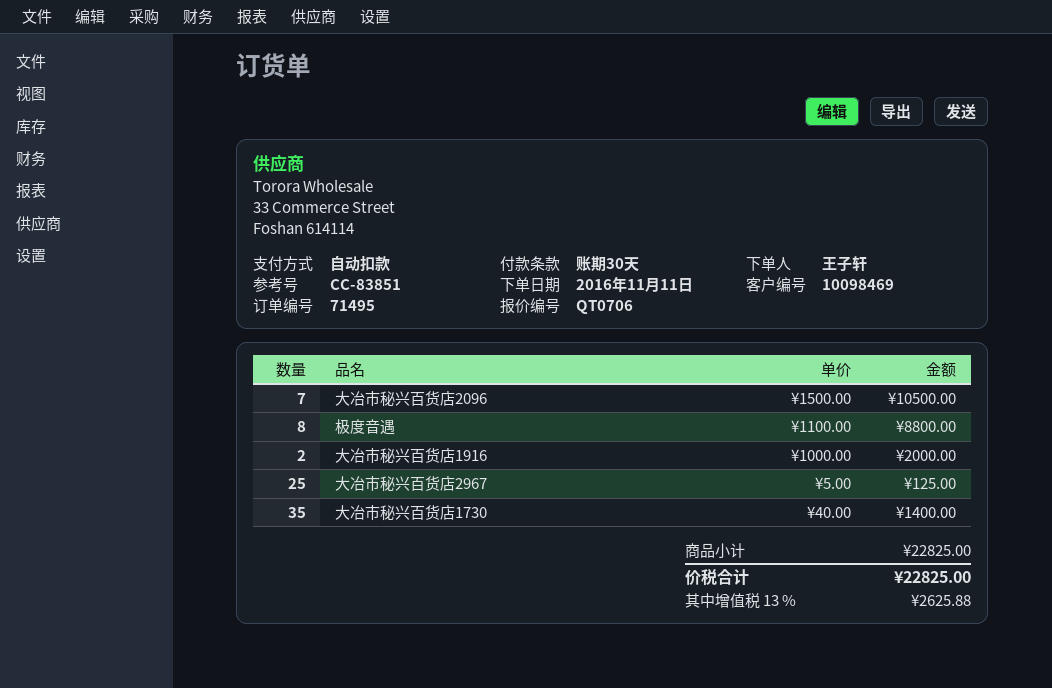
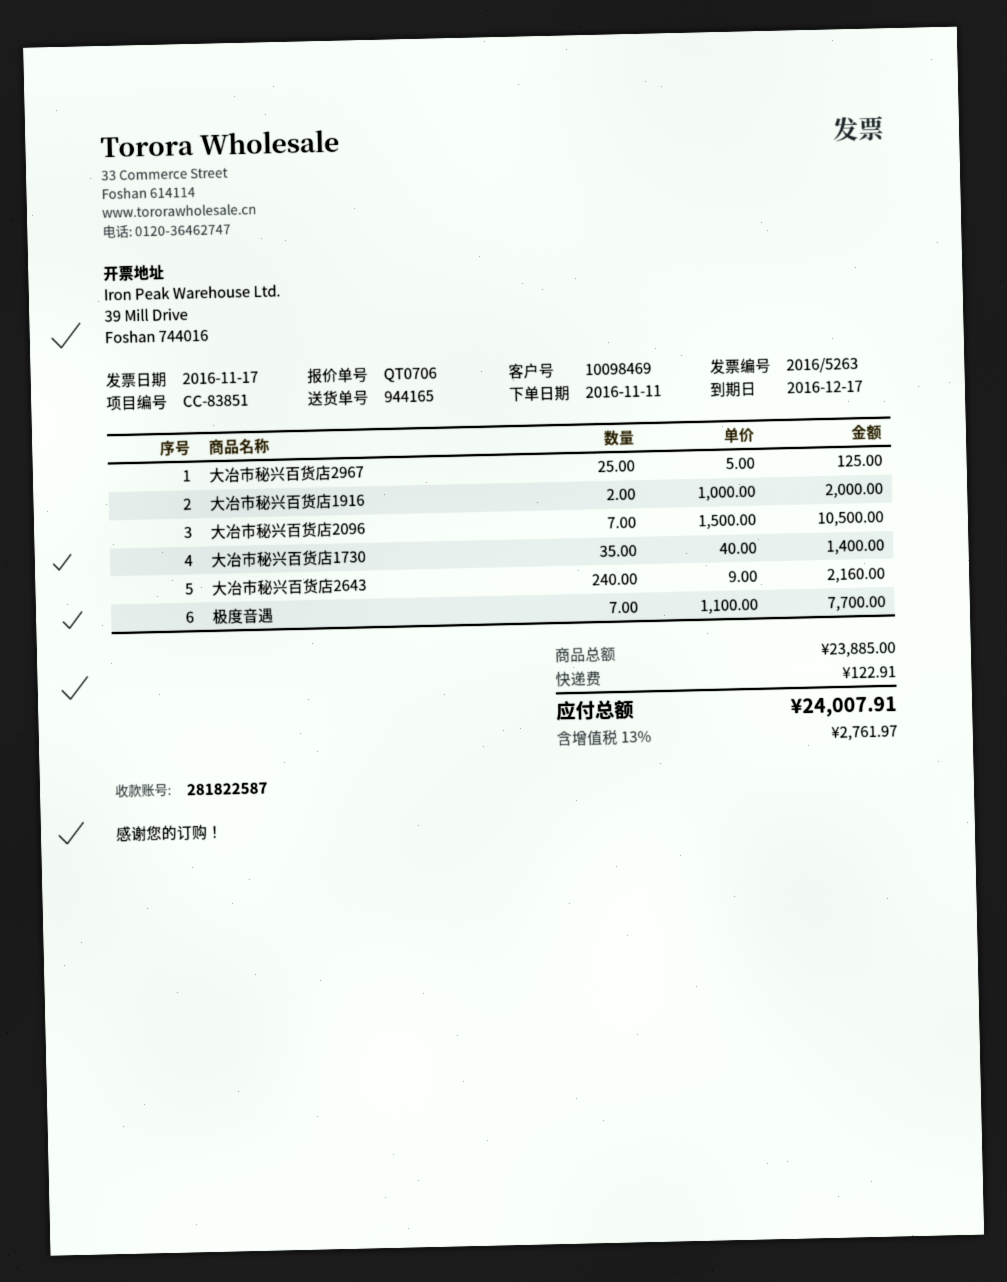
极度音遇: 8 x 1100.00 = 8800.00 -> 7 x 1100.00 = 7700.00
大冶市秘兴百货店2643: none -> 240 x 9.00 = 2160.00
subtotal: 22825.00 -> 23885.00
shipping: none -> 122.91
tax: 13% = 2625.88 -> 13% = 2761.97
total: 22825.00 -> 24007.91

